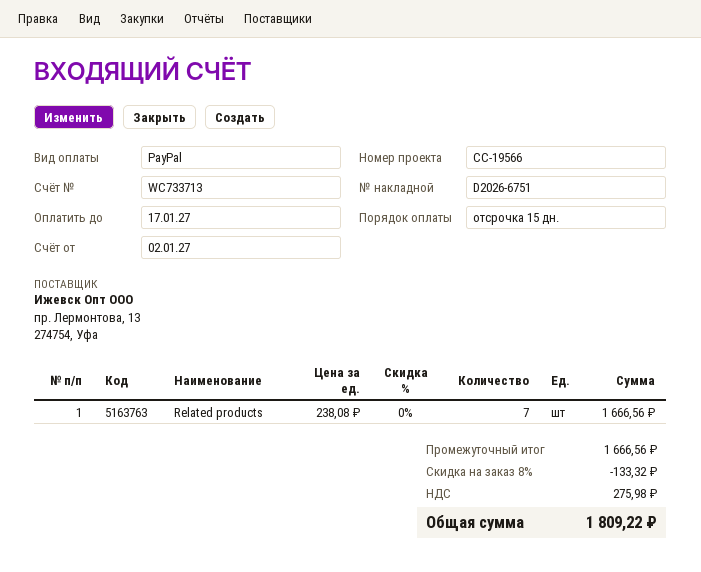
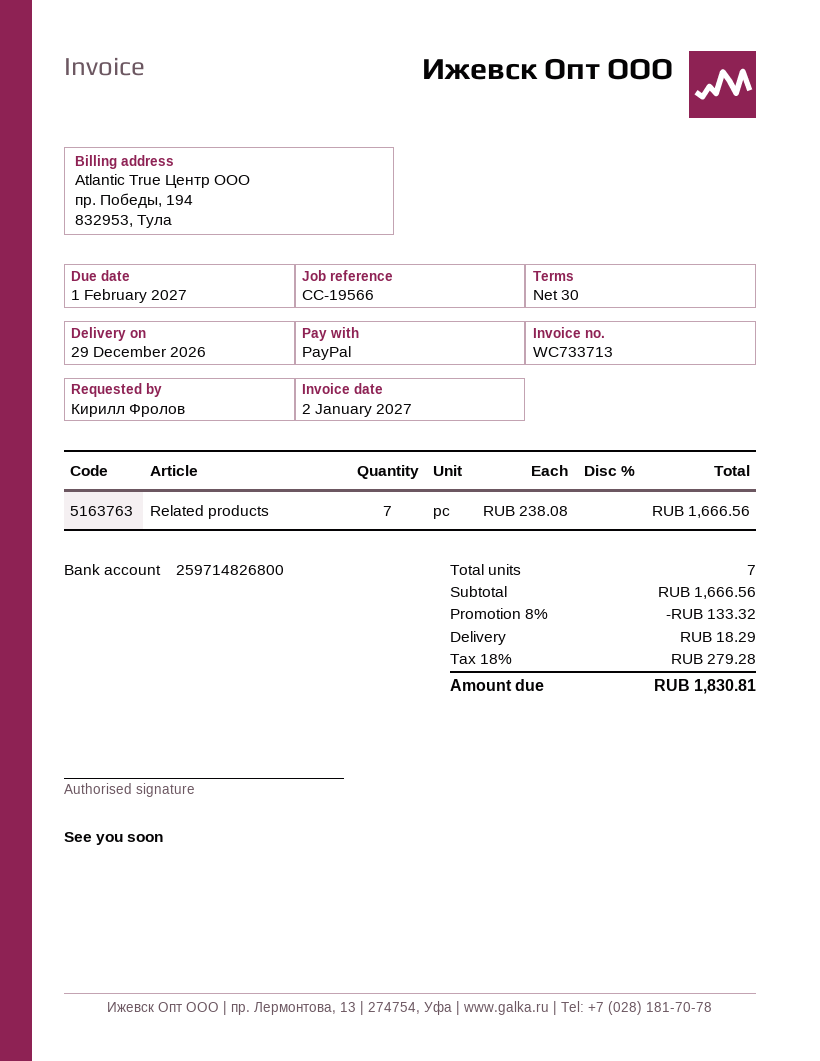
payment terms: 15 days -> 30 days
due date: 2027-01-17 -> 2027-02-01
shipping: none -> 18.29
tax: 275.98 -> 279.28
total: 1809.22 -> 1830.81

